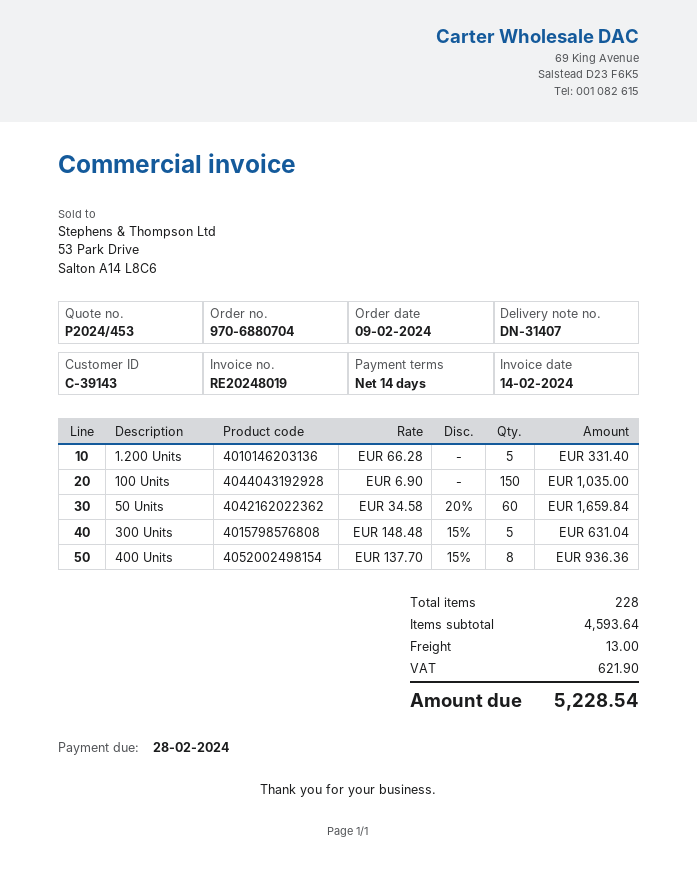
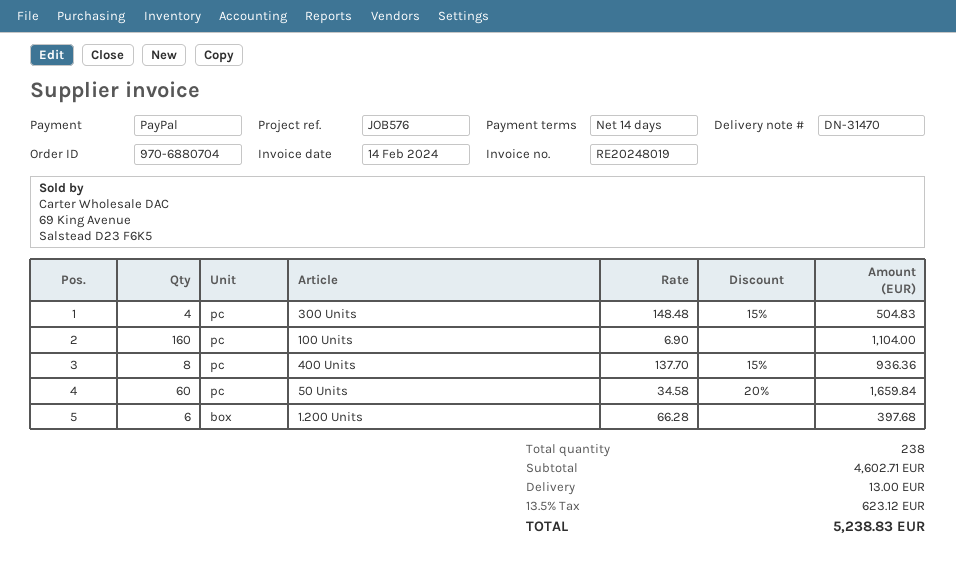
delivery note number: DN-31407 -> DN-31470
1.200 Units: 5 x 66.28 = 331.40 -> 6 x 66.28 = 397.68
100 Units: 150 x 6.90 = 1035.00 -> 160 x 6.90 = 1104.00
300 Units: 5 x 148.48 - 15% = 631.04 -> 4 x 148.48 - 15% = 504.83
total quantity: 228 -> 238
subtotal: 4593.64 -> 4602.71
tax: 621.90 -> 623.12
total: 5228.54 -> 5238.83

